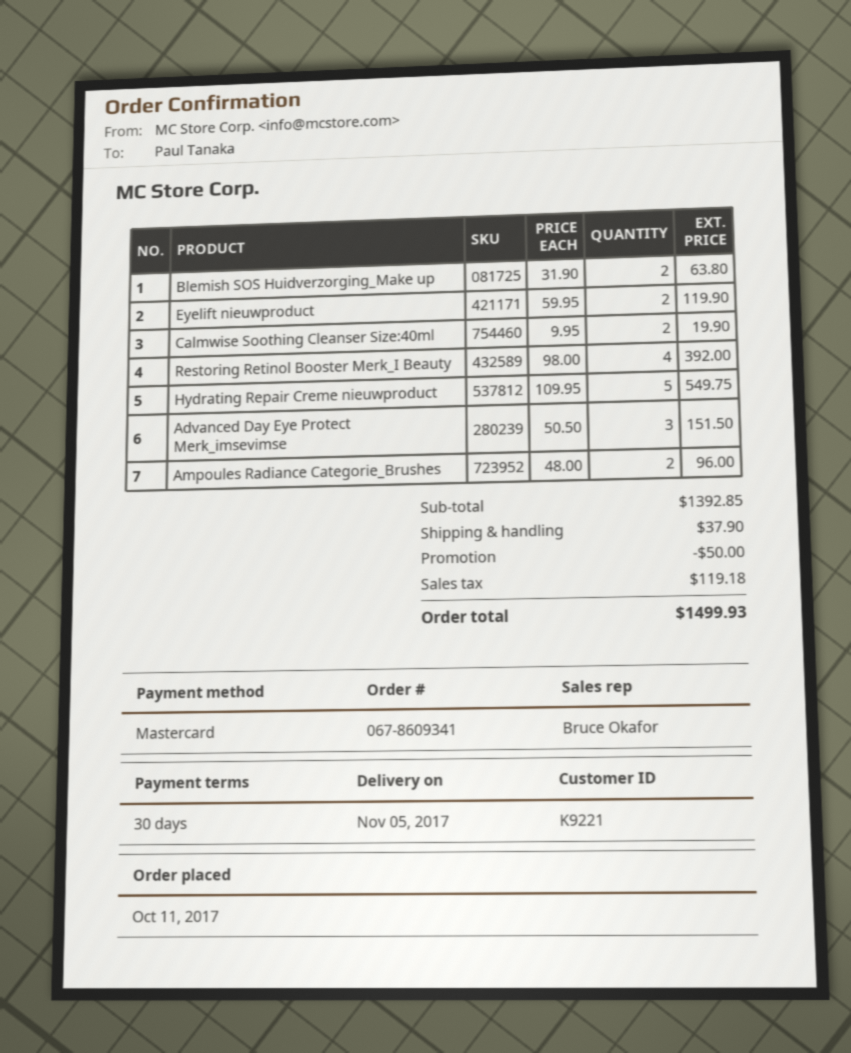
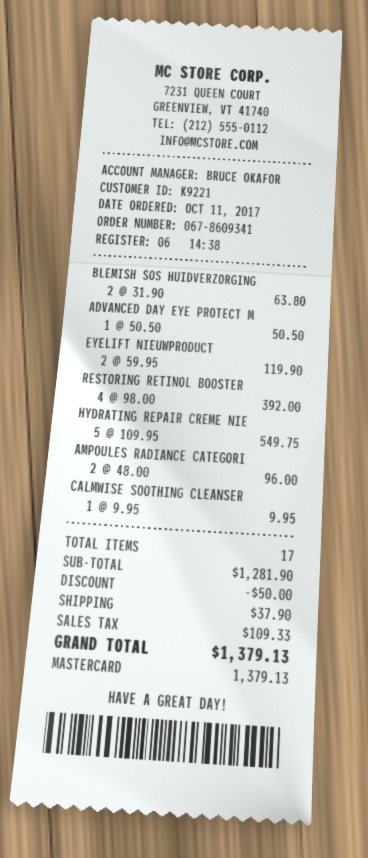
Calmwise Soothing Cleanser Size:40ml: 2 x 9.95 = 19.90 -> 1 x 9.95 = 9.95
Advanced Day Eye Protect Merk_imsevimse: 3 x 50.50 = 151.50 -> 1 x 50.50 = 50.50
subtotal: 1392.85 -> 1281.90
tax: 119.18 -> 109.33
total: 1499.93 -> 1379.13

